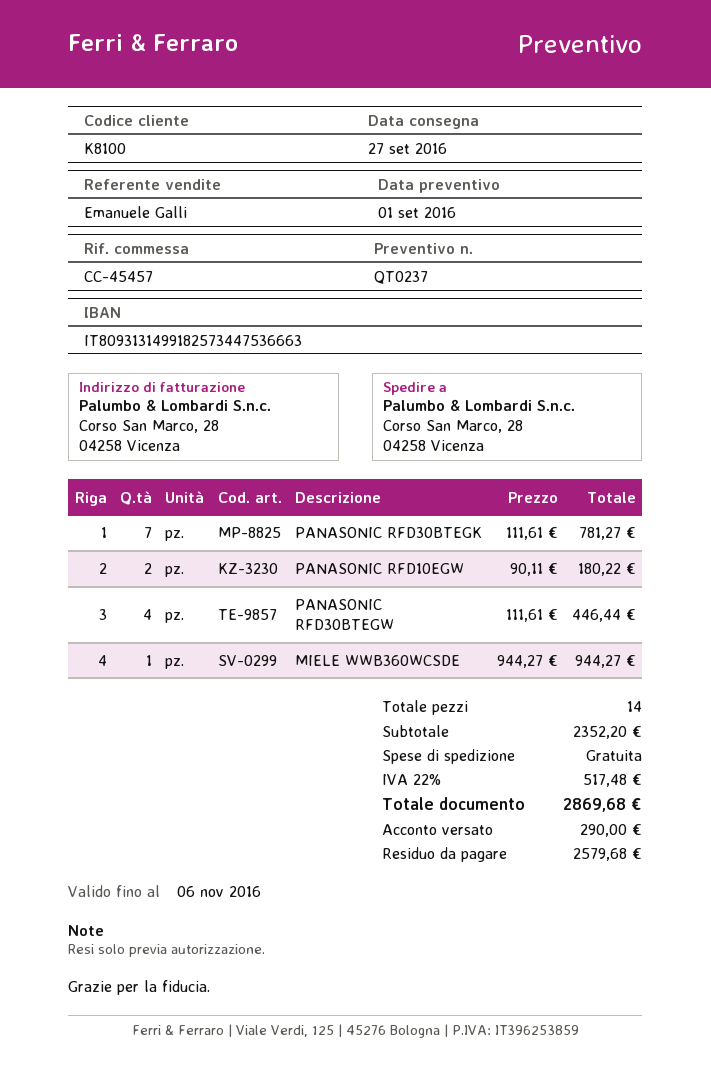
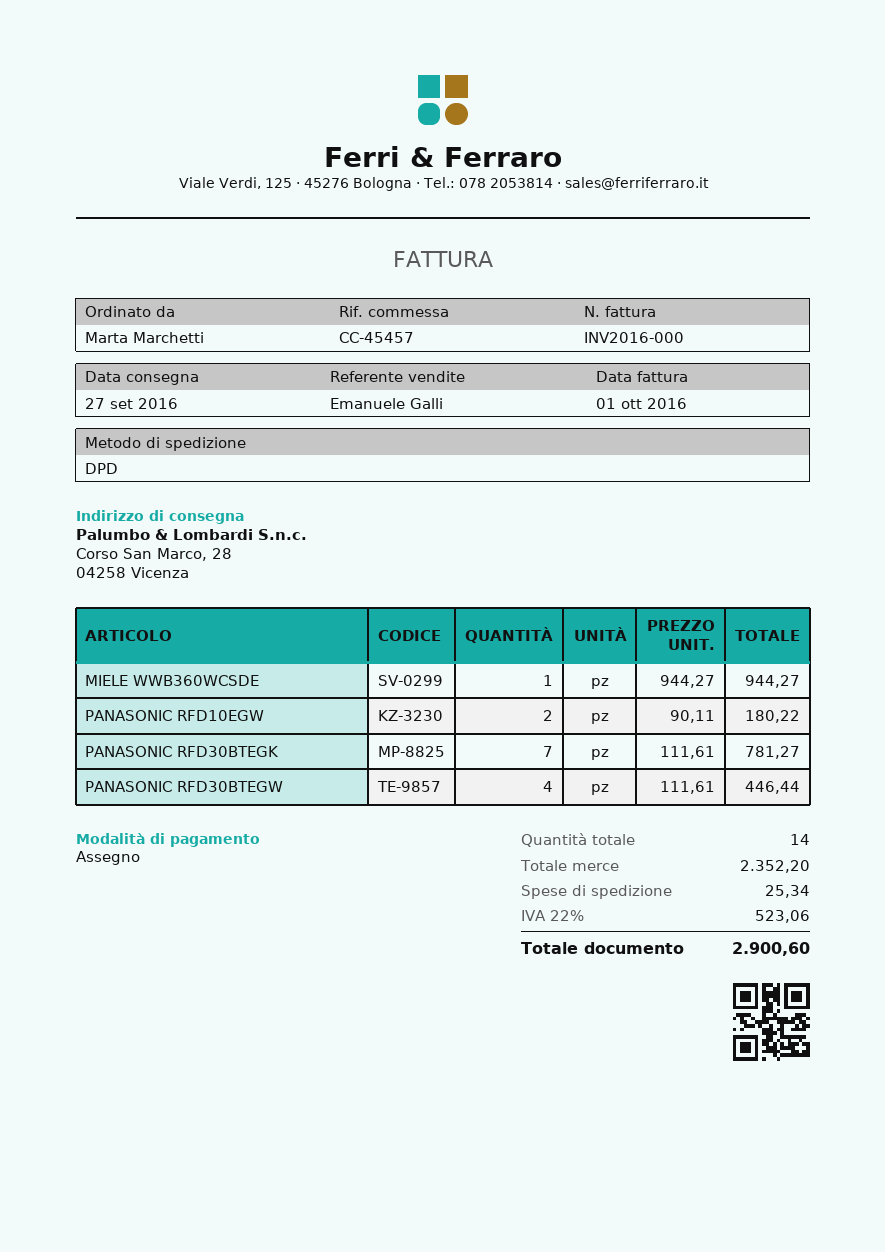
shipping: 0.00 -> 25.34
tax: 22% = 517.48 -> 22% = 523.06
total: 2869.68 -> 2900.60

